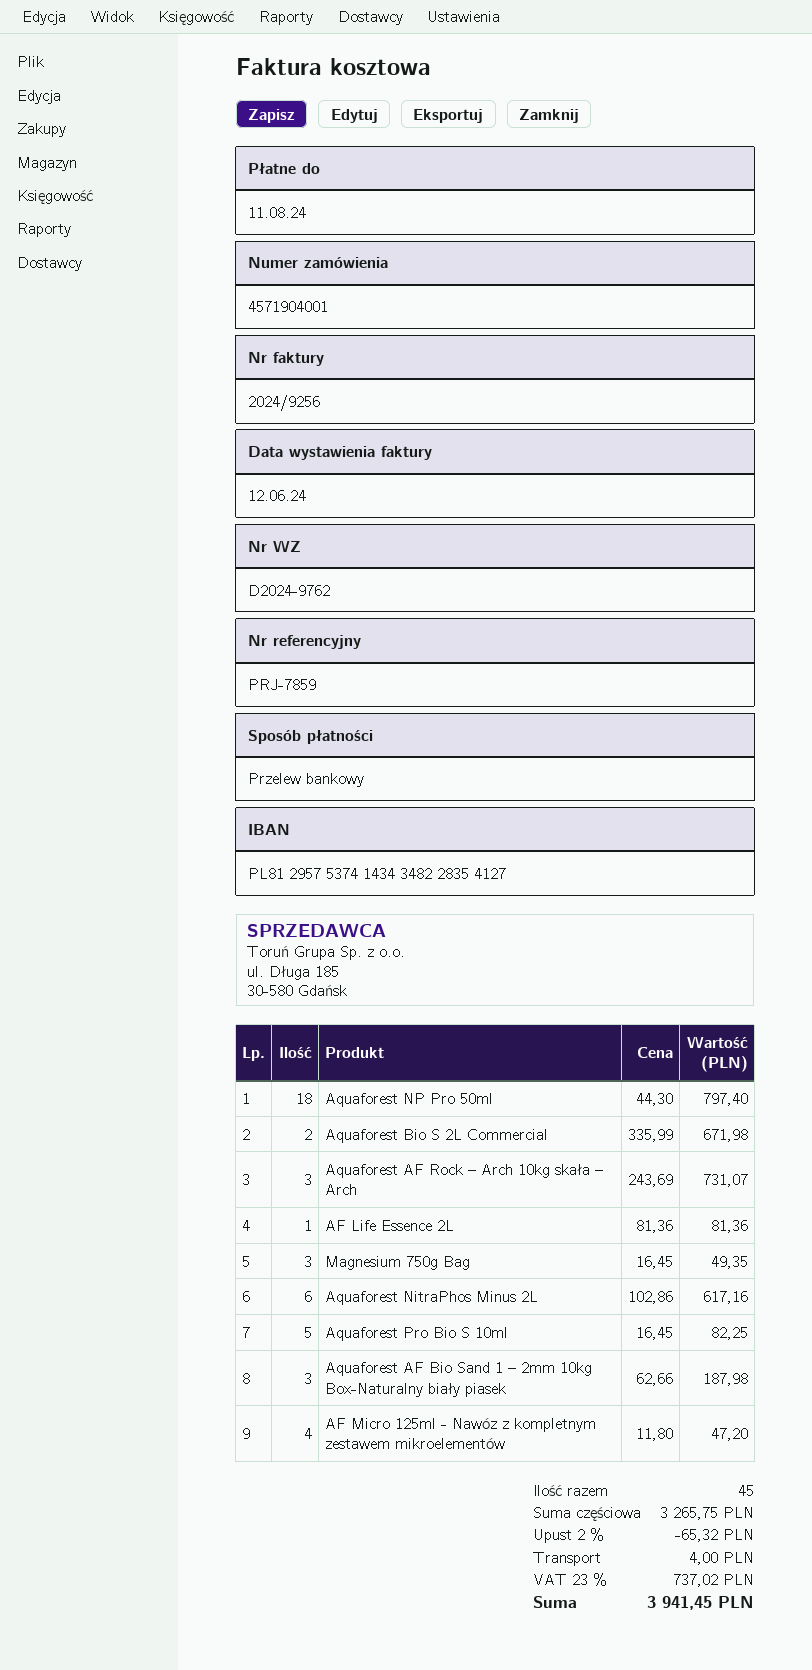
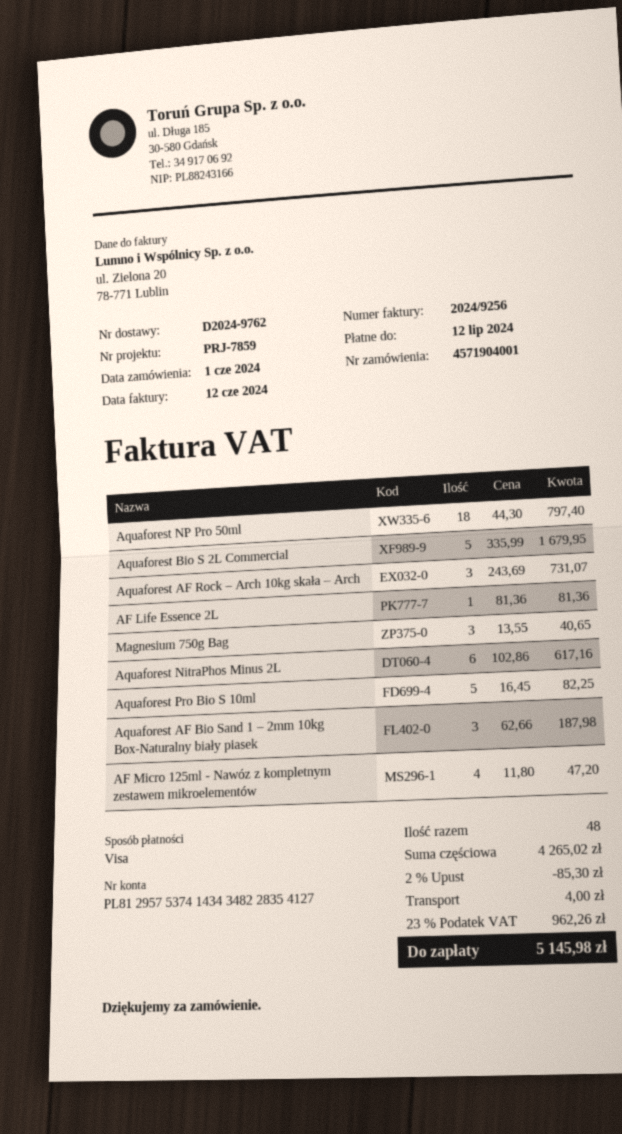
due date: 2024-08-11 -> 2024-07-12
payment method: bank transfer -> Visa
Aquaforest Bio S 2L Commercial: 2 x 335.99 = 671.98 -> 5 x 335.99 = 1679.95
Magnesium 750g Bag: 3 x 16.45 = 49.35 -> 3 x 13.55 = 40.65
total quantity: 45 -> 48
subtotal: 3265.75 -> 4265.02
discount: 2% = 65.32 -> 2% = 85.30
tax: 23% = 737.02 -> 23% = 962.26
total: 3941.45 -> 5145.98

